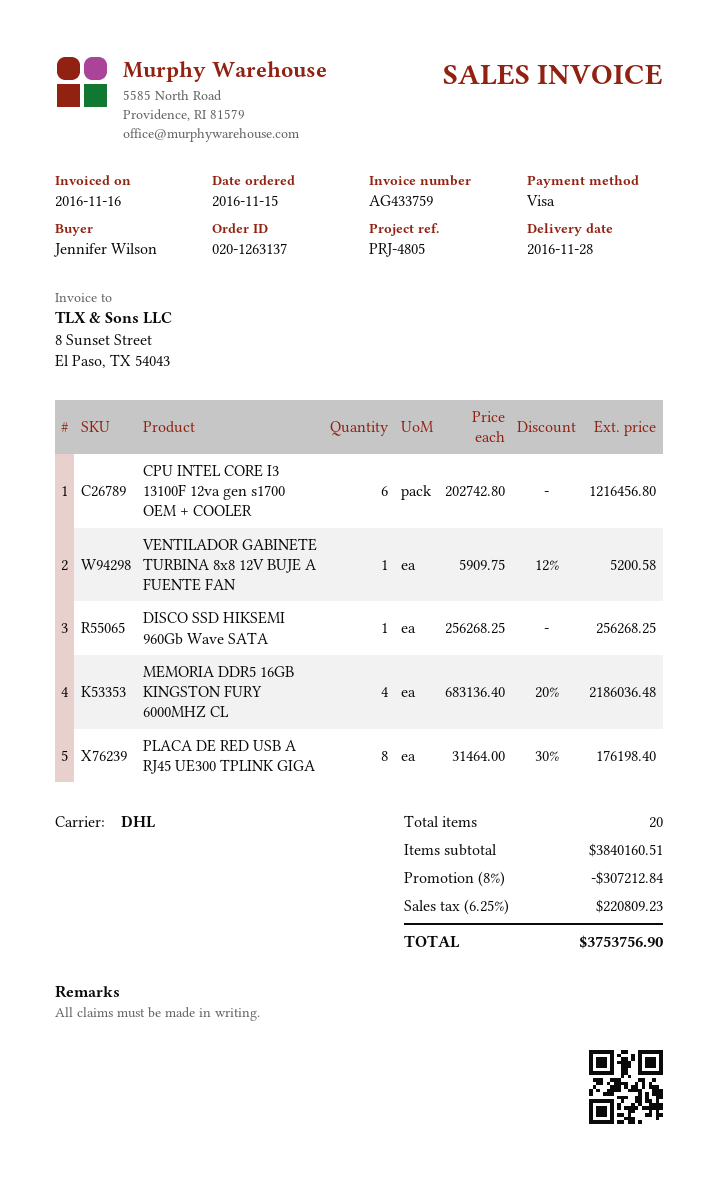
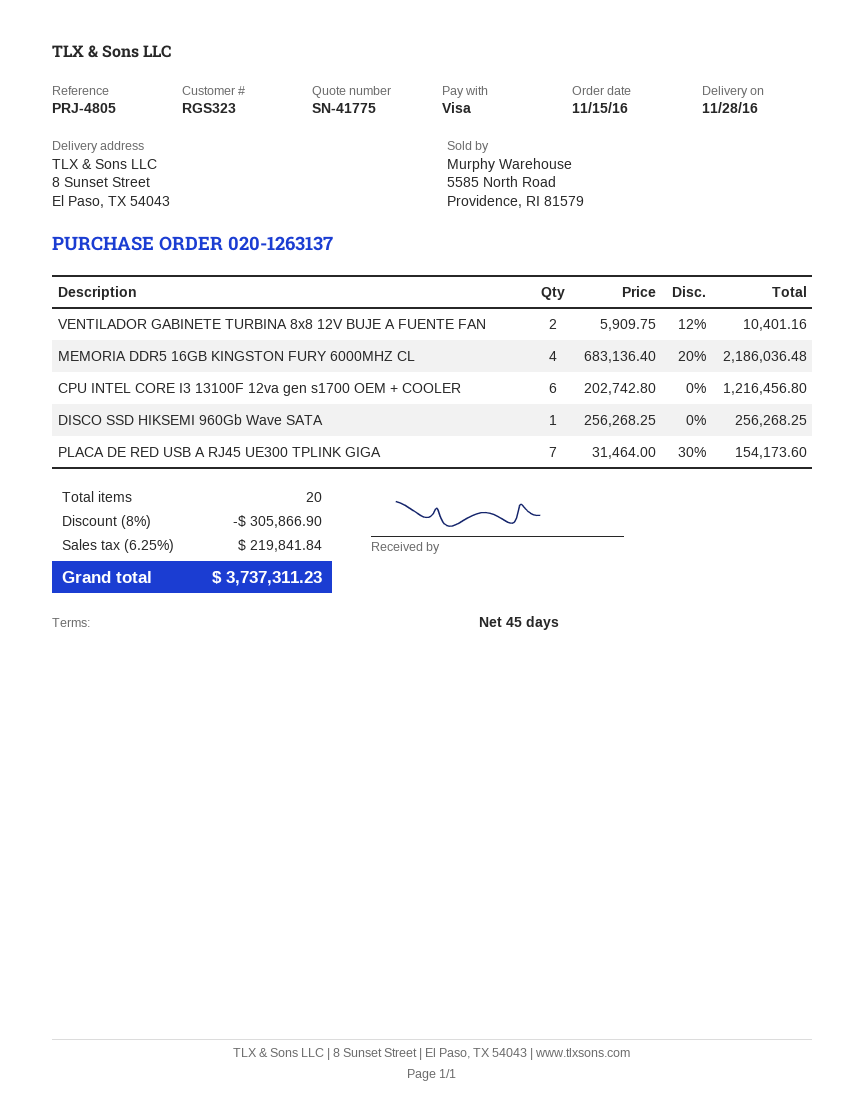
VENTILADOR GABINETE TURBINA 8x8 12V BUJE A FUENTE FAN: 1 x 5909.75 - 12% = 5200.58 -> 2 x 5909.75 - 12% = 10401.16
PLACA DE RED USB A RJ45 UE300 TPLINK GIGA: 8 x 31464.00 - 30% = 176198.40 -> 7 x 31464.00 - 30% = 154173.60
discount: 8% = 307212.84 -> 8% = 305866.90
tax: 6.25% = 220809.23 -> 6.25% = 219841.84
total: 3753756.90 -> 3737311.23

